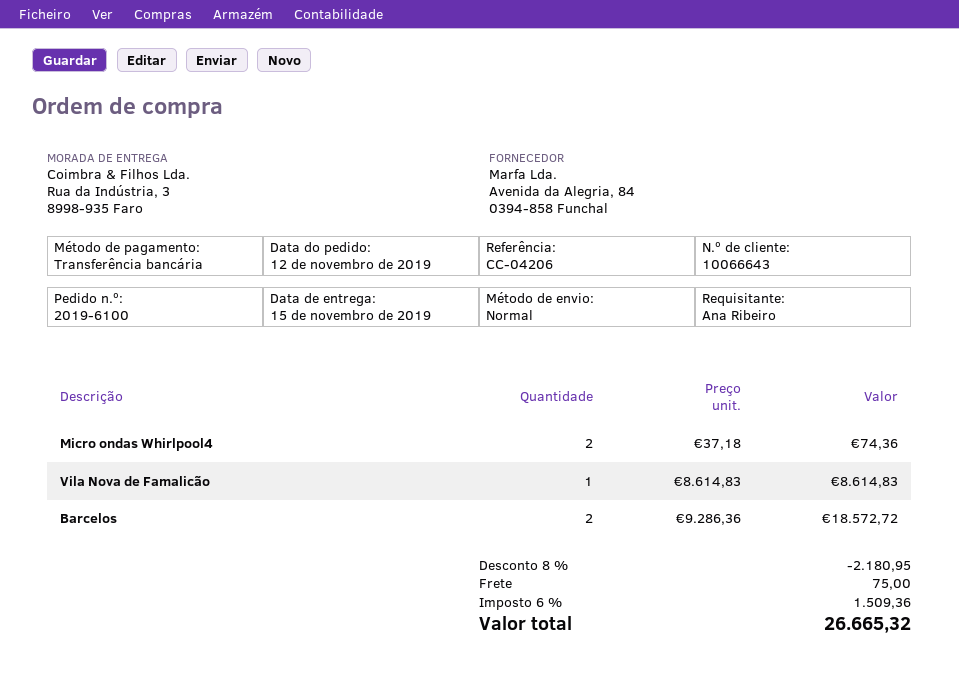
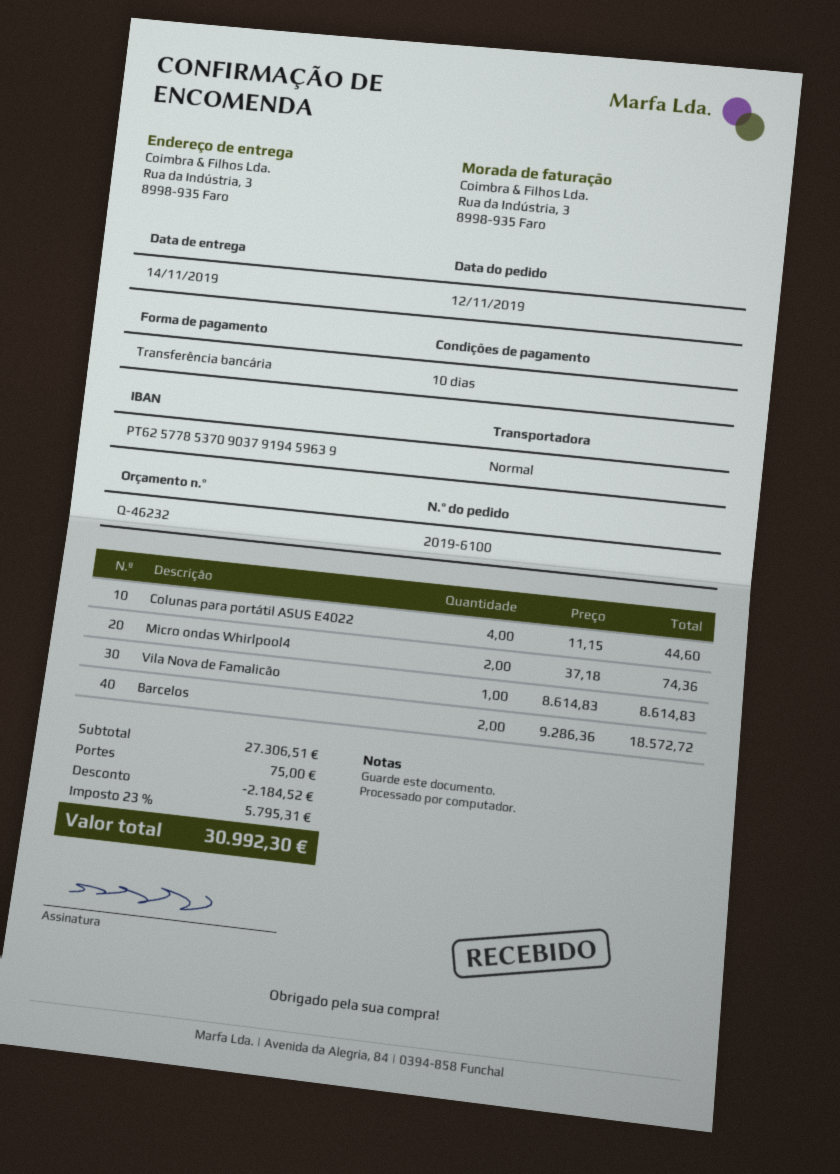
delivery date: 2019-11-15 -> 2019-11-14
Colunas para portátil ASUS E4022: none -> 4 x 11.15 = 44.60
discount: 2180.95 -> 2184.52
tax: 6% = 1509.36 -> 23% = 5795.31
total: 26665.32 -> 30992.30

